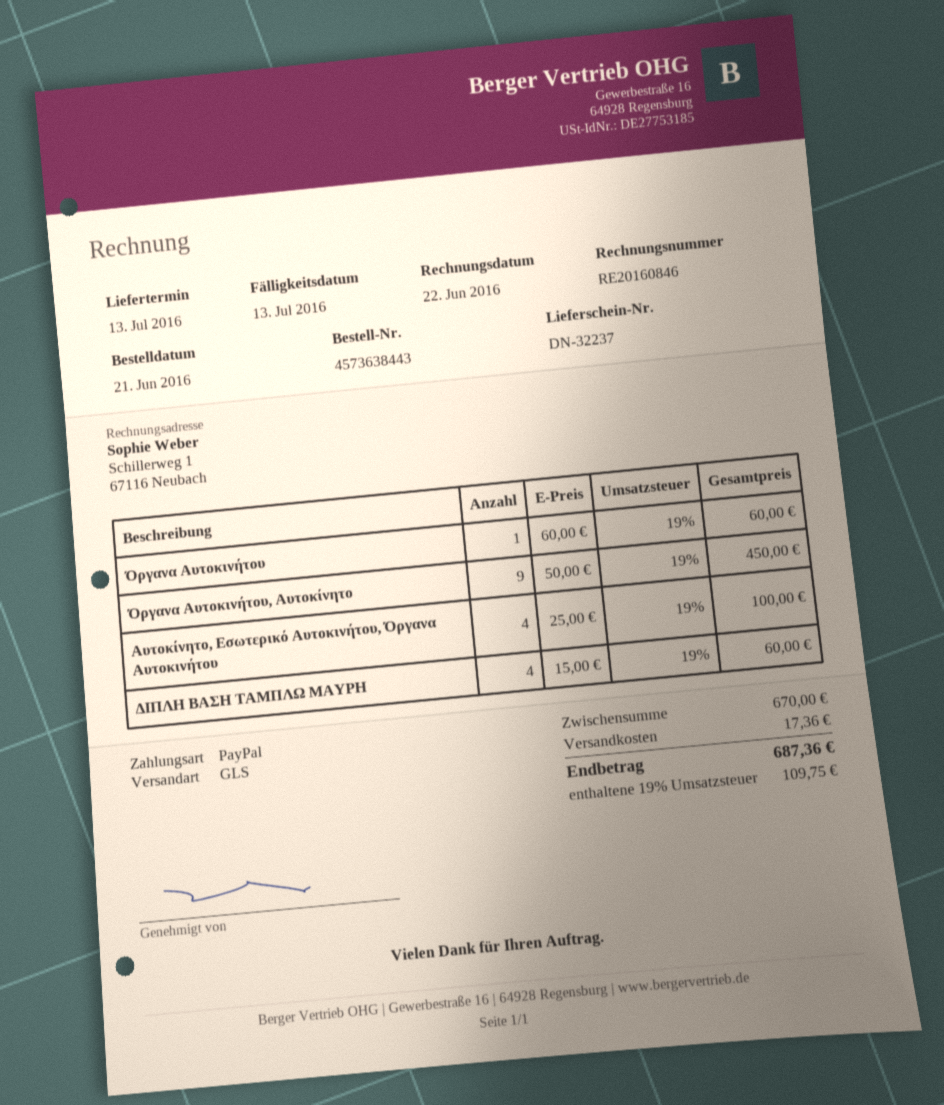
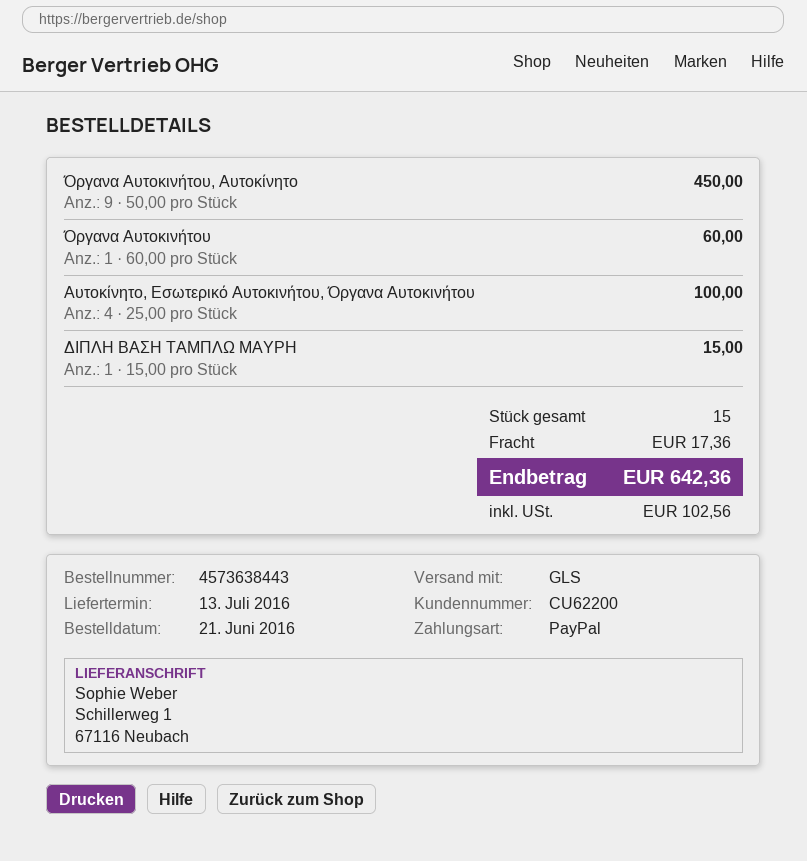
ΔΙΠΛΗ ΒΑΣΗ ΤΑΜΠΛΩ ΜΑΥΡΗ: 4 x 15.00 = 60.00 -> 1 x 15.00 = 15.00
tax: 109.75 -> 102.56
total: 687.36 -> 642.36

